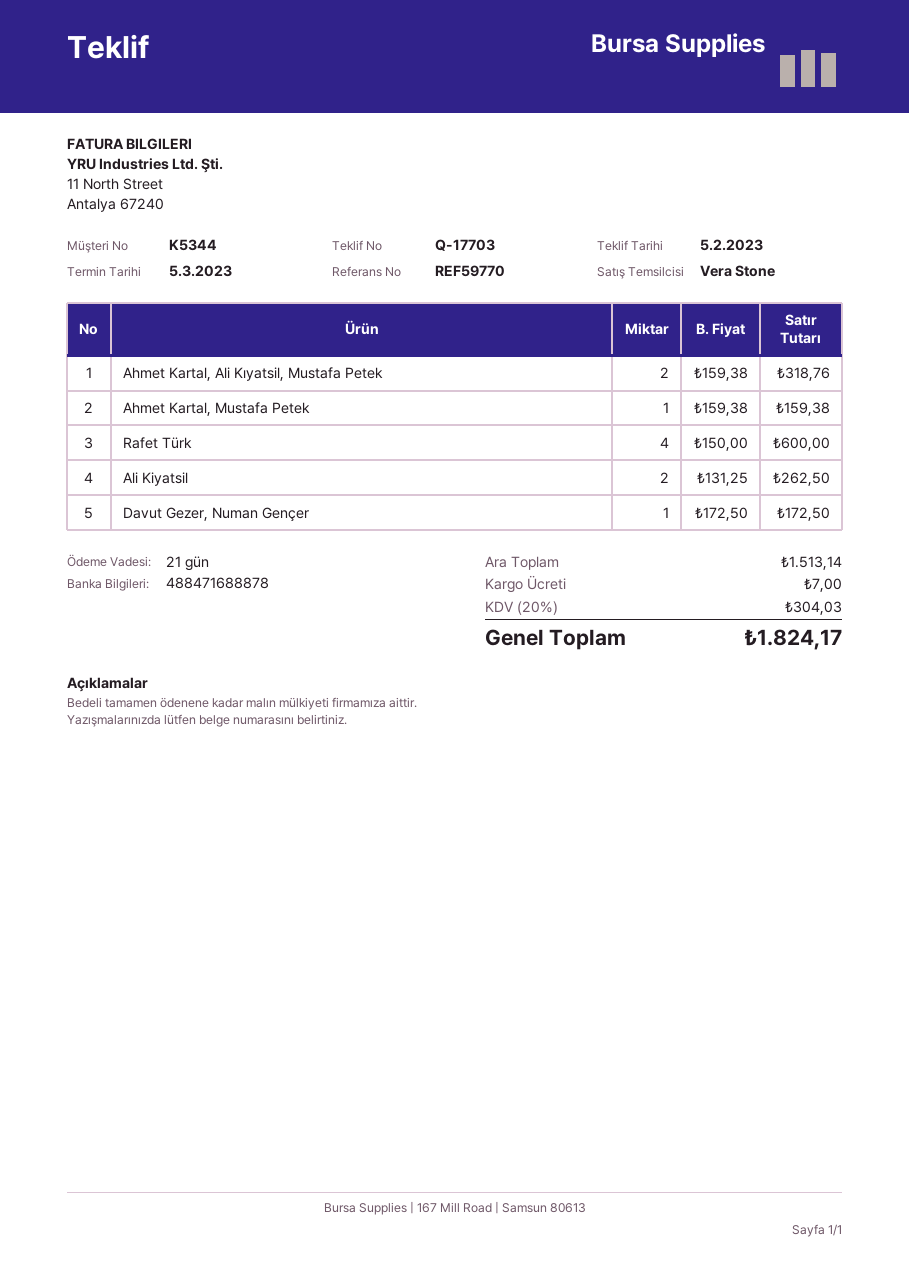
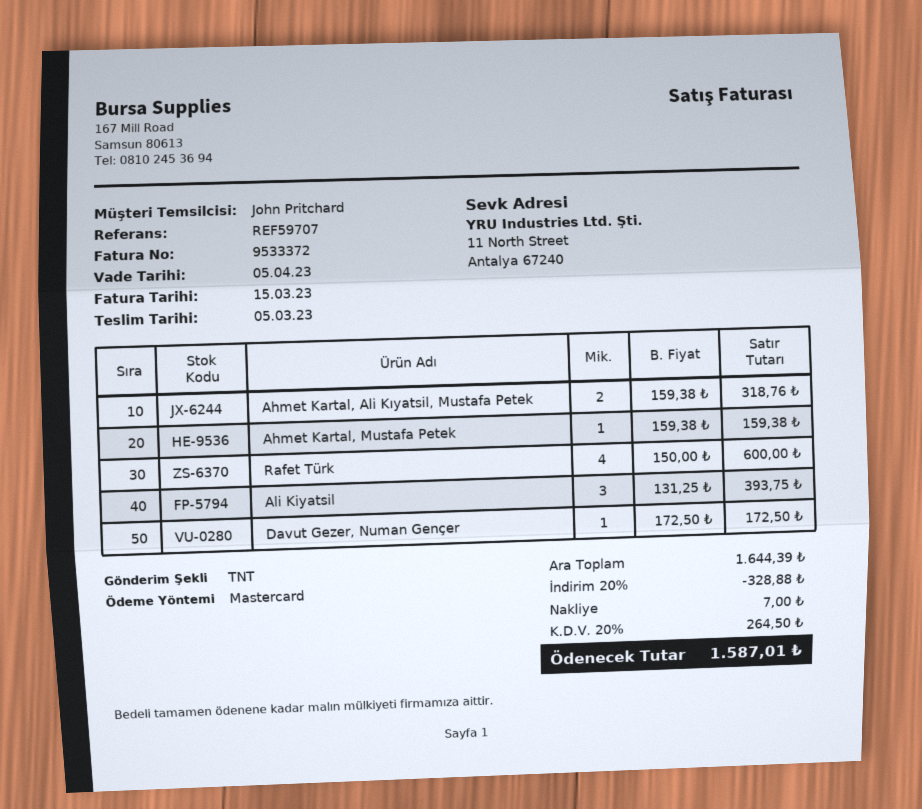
reference: REF59770 -> REF59707
sales rep: Vera Stone -> John Pritchard
Ali Kiyatsil: 2 x 131.25 = 262.50 -> 3 x 131.25 = 393.75
subtotal: 1513.14 -> 1644.39
discount: none -> 20% = 328.88
tax: 20% = 304.03 -> 20% = 264.50
total: 1824.17 -> 1587.01

